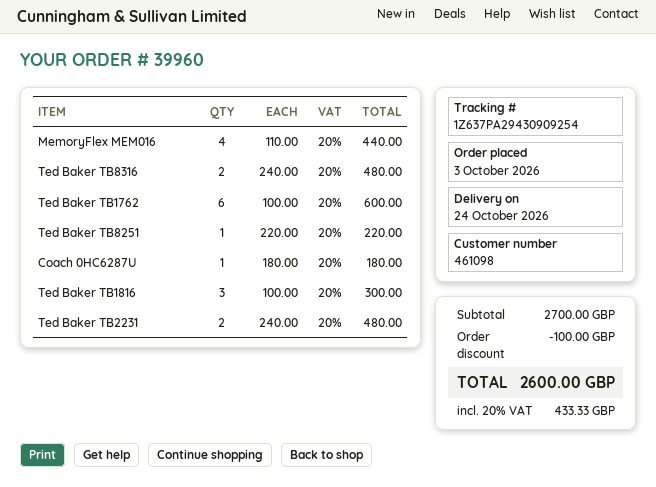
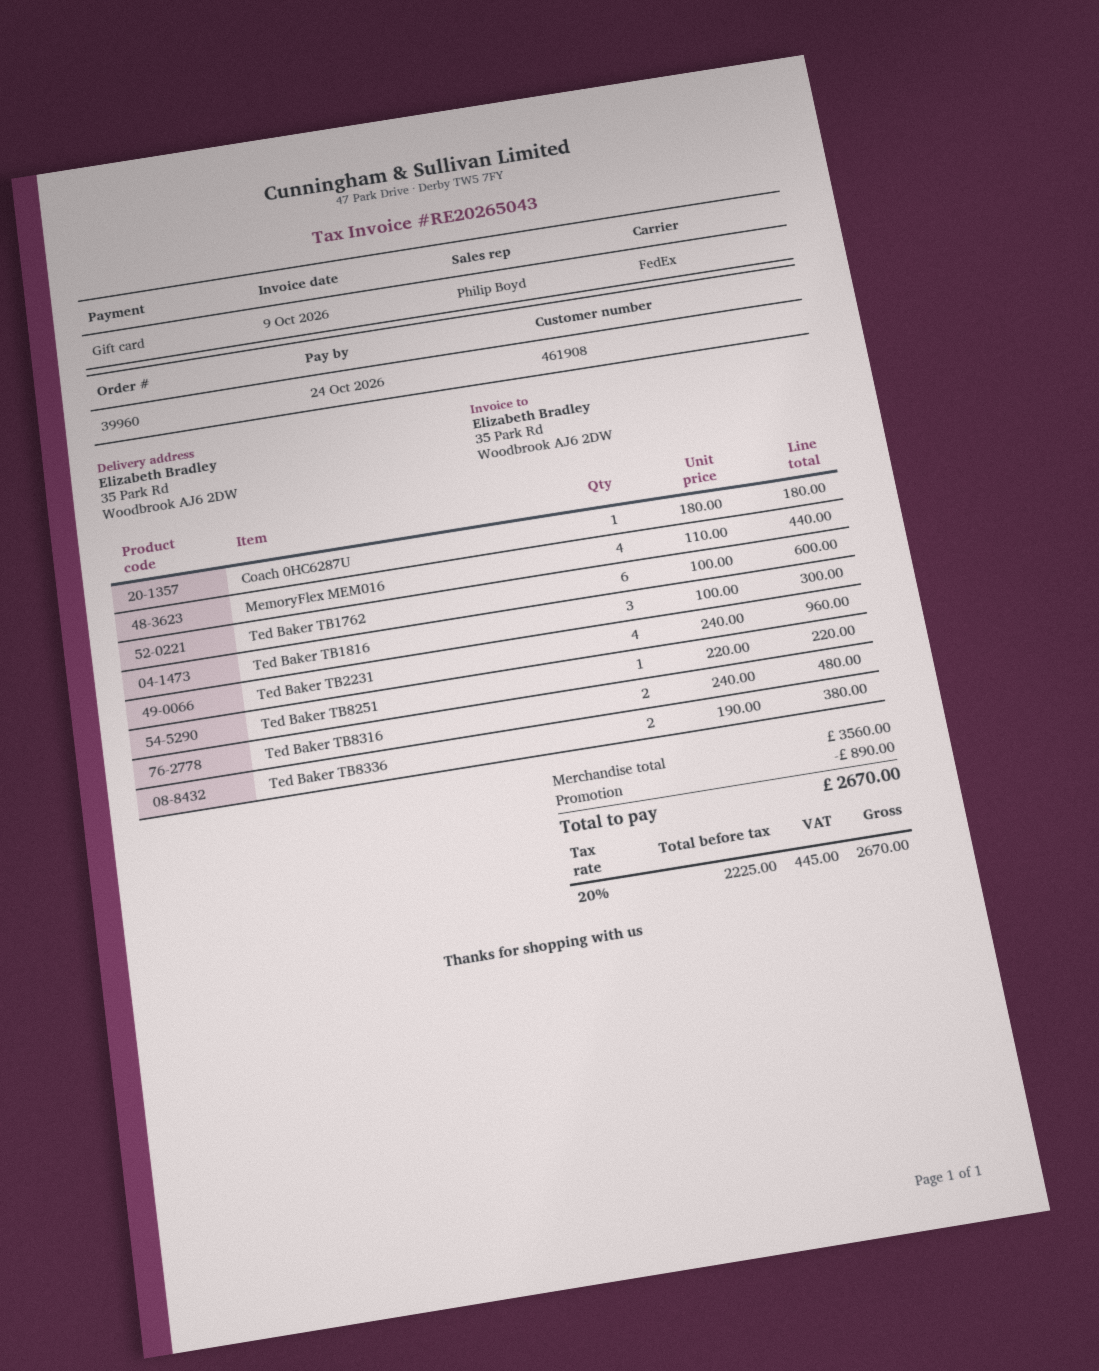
customer number: 461098 -> 461908
Ted Baker TB2231: 2 x 240.00 = 480.00 -> 4 x 240.00 = 960.00
Ted Baker TB8336: none -> 2 x 190.00 = 380.00
subtotal: 2700.00 -> 3560.00
discount: 100.00 -> 890.00
tax: 20% = 433.33 -> 20% = 445.00
total: 2600.00 -> 2670.00

